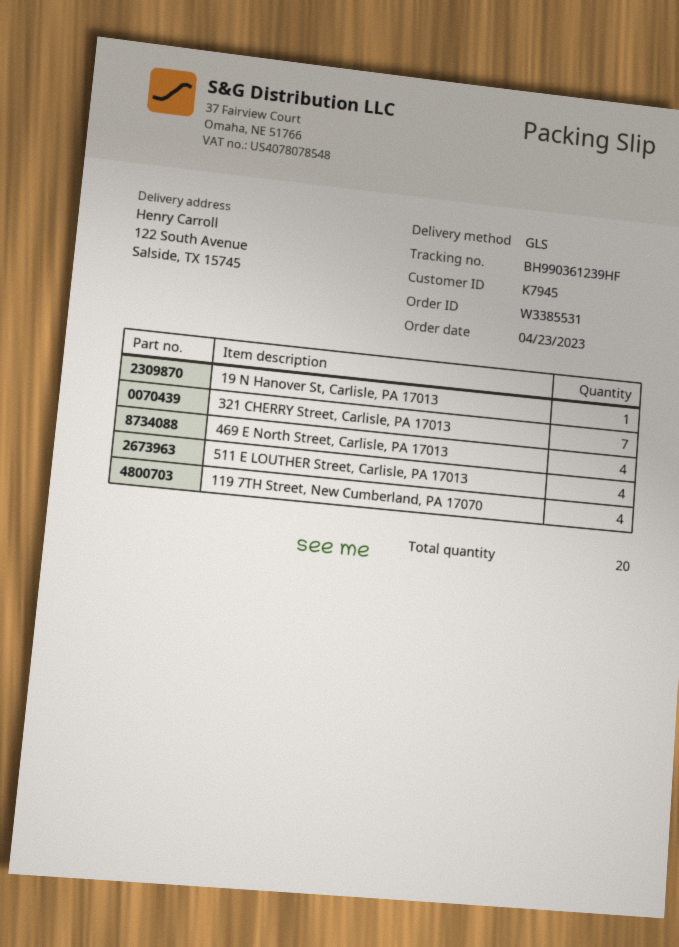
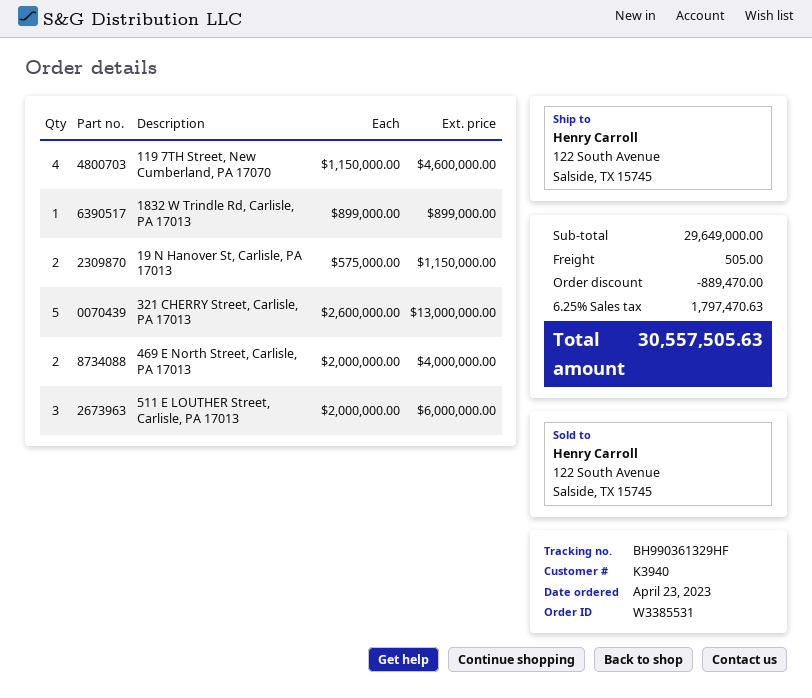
customer number: K7945 -> K3940
tracking number: BH990361239HF -> BH990361329HF
19 N Hanover St, Carlisle, PA 17013: 1 -> 2
321 CHERRY Street, Carlisle, PA 17013: 7 -> 5
469 E North Street, Carlisle, PA 17013: 4 -> 2
511 E LOUTHER Street, Carlisle, PA 17013: 4 -> 3
1832 W Trindle Rd, Carlisle, PA 17013: none -> 1

